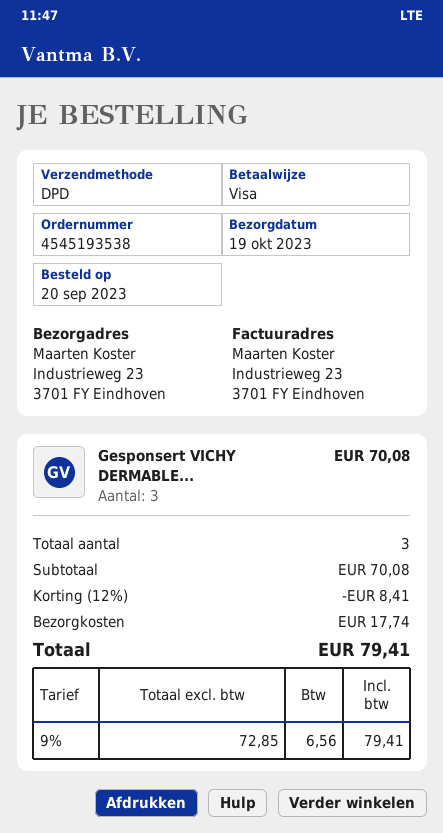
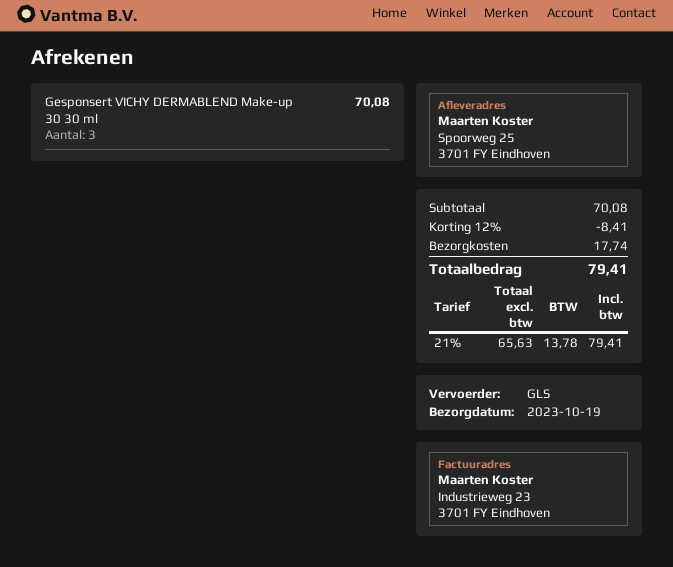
shipping method: DPD -> GLS
ship to: Industrieweg 23, 3701 FY Eindhoven -> Spoorweg 25, 3701 FY Eindhoven
net: 72.85 -> 65.63
tax: 9% = 6.56 -> 21% = 13.78

